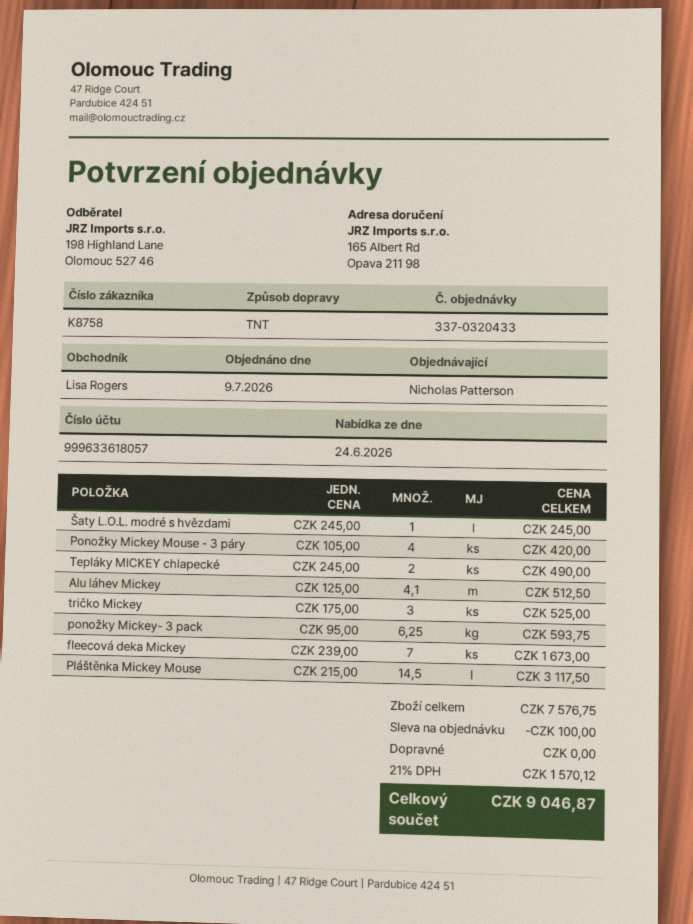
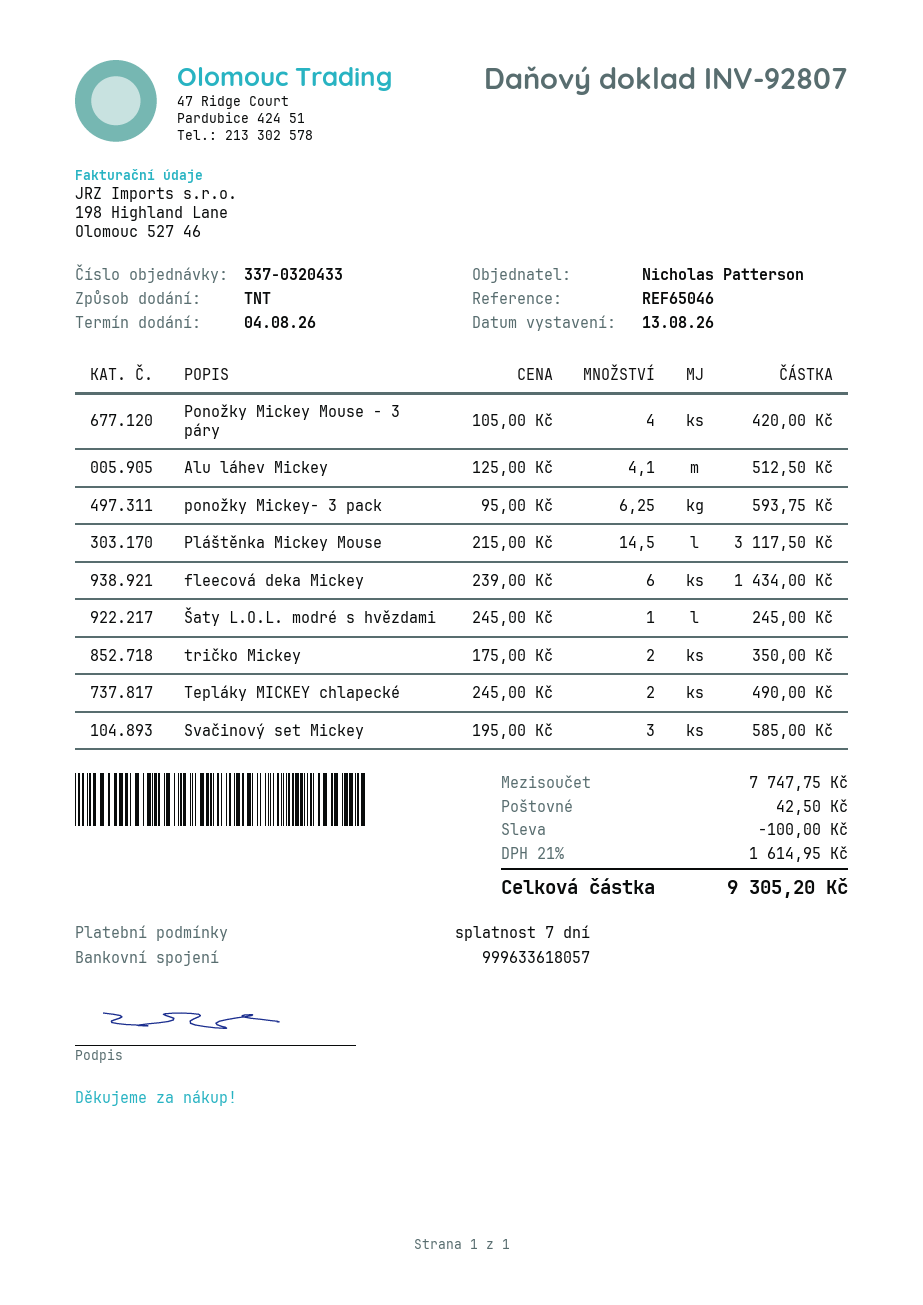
tričko Mickey: 3 x 175.00 = 525.00 -> 2 x 175.00 = 350.00
fleecová deka Mickey: 7 x 239.00 = 1673.00 -> 6 x 239.00 = 1434.00
Svačinový set Mickey: none -> 3 x 195.00 = 585.00
subtotal: 7576.75 -> 7747.75
shipping: 0.00 -> 42.50
tax: 21% = 1570.12 -> 21% = 1614.95
total: 9046.87 -> 9305.20

